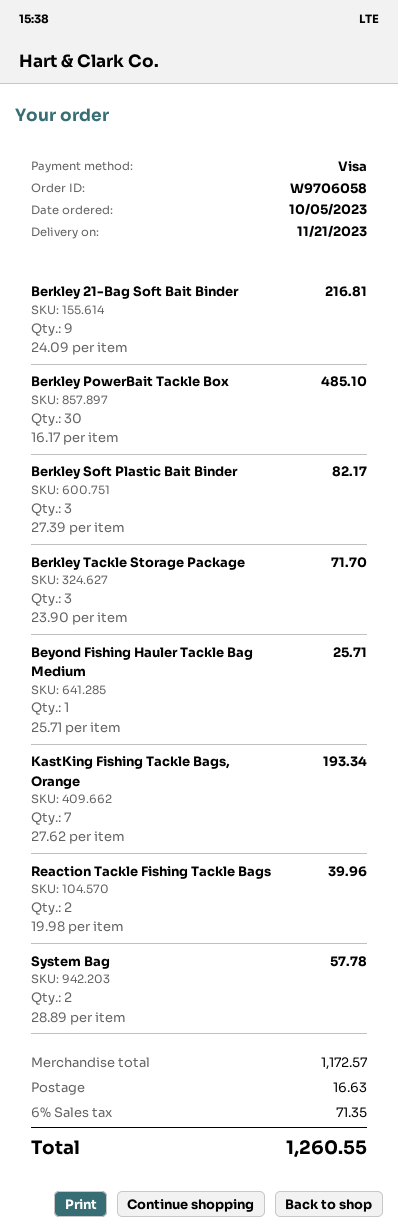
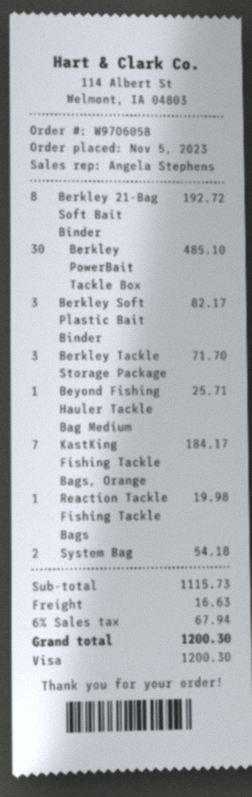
order date: 2023-10-05 -> 2023-11-05
Berkley 21-Bag Soft Bait Binder: 9 for 216.81 -> 8 for 192.72
KastKing Fishing Tackle Bags, Orange: 7 for 193.34 -> 7 for 184.17
Reaction Tackle Fishing Tackle Bags: 2 for 39.96 -> 1 for 19.98
System Bag: 2 for 57.78 -> 2 for 54.18
subtotal: 1172.57 -> 1115.73
tax: 6% = 71.35 -> 6% = 67.94
total: 1260.55 -> 1200.30

